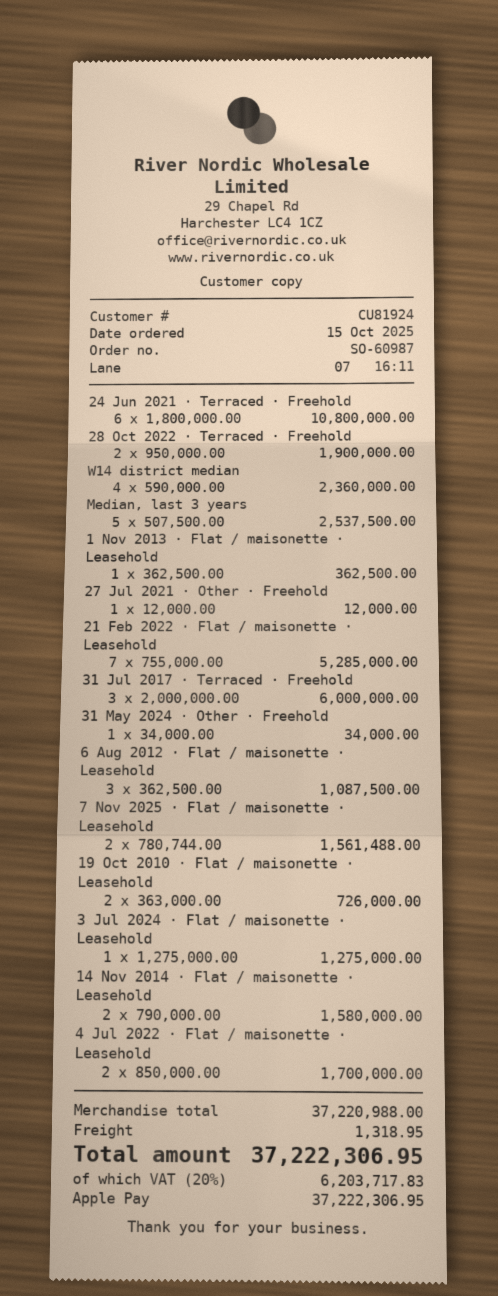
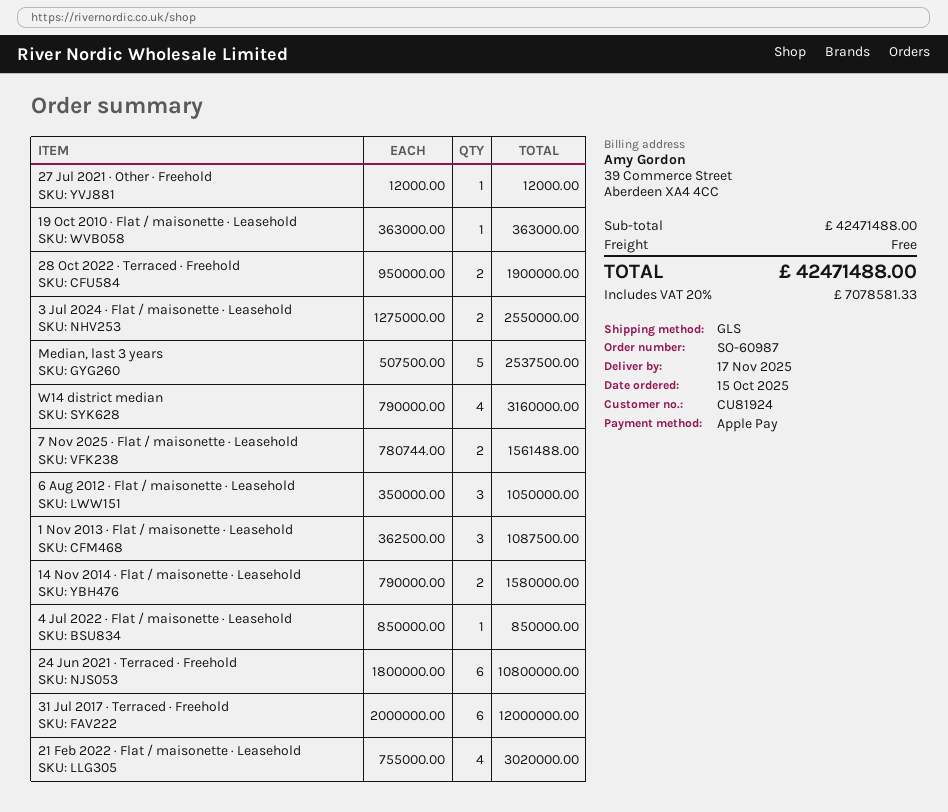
W14 district median: 4 x 590000.00 = 2360000.00 -> 4 x 790000.00 = 3160000.00
1 Nov 2013 · Flat / maisonette · Leasehold: 1 x 362500.00 = 362500.00 -> 3 x 362500.00 = 1087500.00
21 Feb 2022 · Flat / maisonette · Leasehold: 7 x 755000.00 = 5285000.00 -> 4 x 755000.00 = 3020000.00
31 Jul 2017 · Terraced · Freehold: 3 x 2000000.00 = 6000000.00 -> 6 x 2000000.00 = 12000000.00
31 May 2024 · Other · Freehold: 1 x 34000.00 = 34000.00 -> none
6 Aug 2012 · Flat / maisonette · Leasehold: 3 x 362500.00 = 1087500.00 -> 3 x 350000.00 = 1050000.00
19 Oct 2010 · Flat / maisonette · Leasehold: 2 x 363000.00 = 726000.00 -> 1 x 363000.00 = 363000.00
3 Jul 2024 · Flat / maisonette · Leasehold: 1 x 1275000.00 = 1275000.00 -> 2 x 1275000.00 = 2550000.00
4 Jul 2022 · Flat / maisonette · Leasehold: 2 x 850000.00 = 1700000.00 -> 1 x 850000.00 = 850000.00
subtotal: 37220988.00 -> 42471488.00
shipping: 1318.95 -> 0.00
tax: 20% = 6203717.83 -> 20% = 7078581.33
total: 37222306.95 -> 42471488.00

